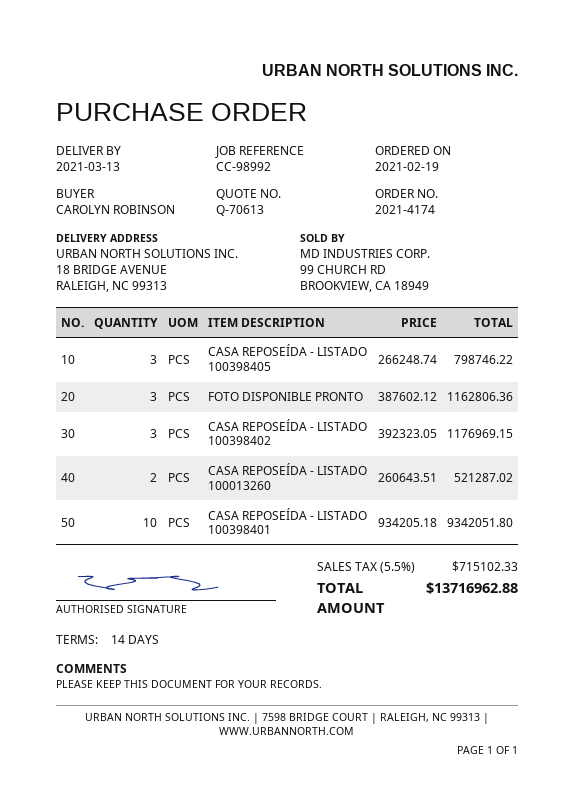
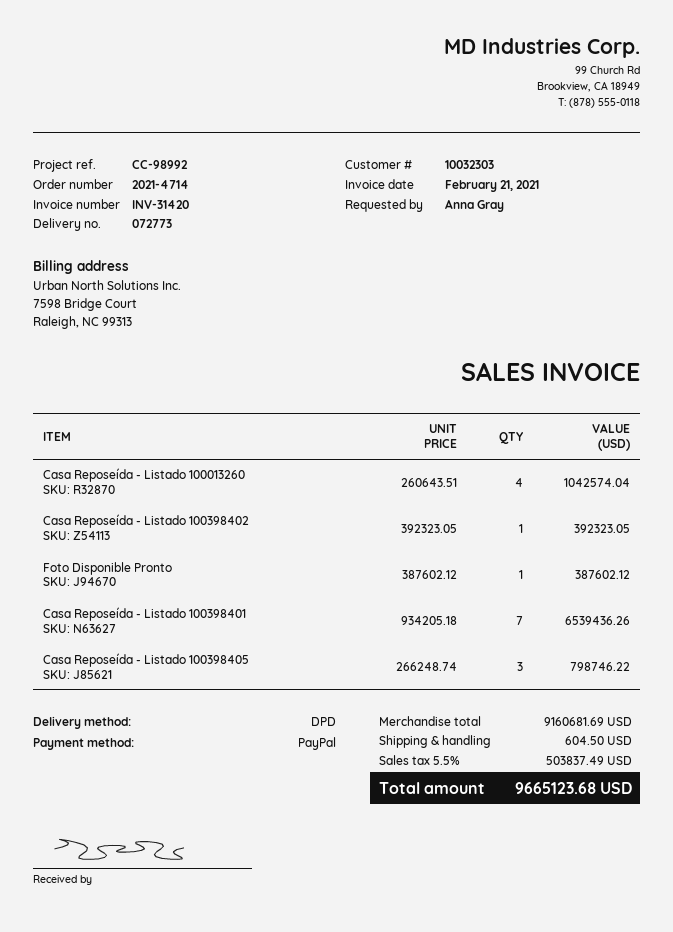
order number: 2021-4174 -> 2021-4714
ordered by: CAROLYN ROBINSON -> Anna Gray
FOTO DISPONIBLE PRONTO: 3 x 387602.12 = 1162806.36 -> 1 x 387602.12 = 387602.12
CASA REPOSEÍDA - LISTADO 100398402: 3 x 392323.05 = 1176969.15 -> 1 x 392323.05 = 392323.05
CASA REPOSEÍDA - LISTADO 100013260: 2 x 260643.51 = 521287.02 -> 4 x 260643.51 = 1042574.04
CASA REPOSEÍDA - LISTADO 100398401: 10 x 934205.18 = 9342051.80 -> 7 x 934205.18 = 6539436.26
shipping: none -> 604.50
tax: 5.5% = 715102.33 -> 5.5% = 503837.49
total: 13716962.88 -> 9665123.68

